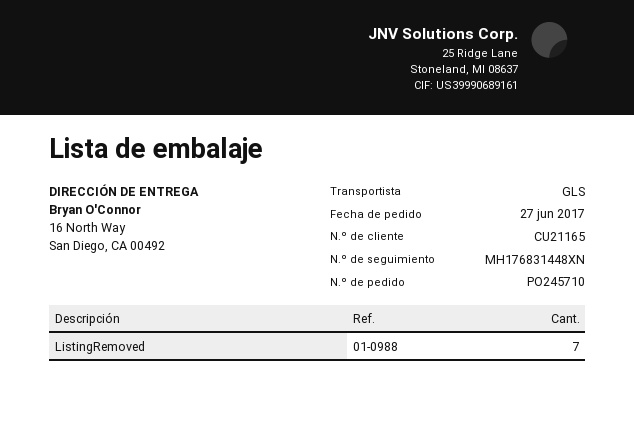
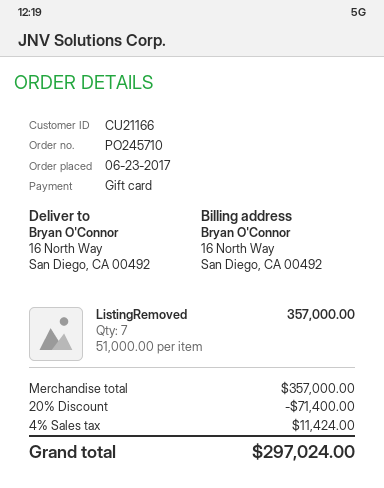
order date: 2017-06-27 -> 2017-06-23
customer number: CU21165 -> CU21166

